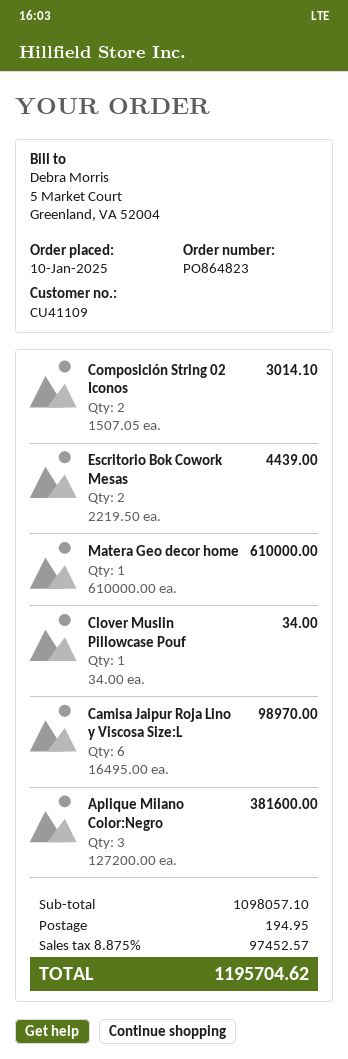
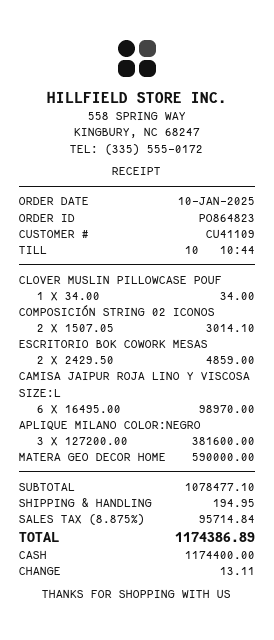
Escritorio Bok Cowork Mesas: 2 x 2219.50 = 4439.00 -> 2 x 2429.50 = 4859.00
Matera Geo decor home: 1 x 610000.00 = 610000.00 -> 1 x 590000.00 = 590000.00
subtotal: 1098057.10 -> 1078477.10
tax: 8.875% = 97452.57 -> 8.875% = 95714.84
total: 1195704.62 -> 1174386.89

